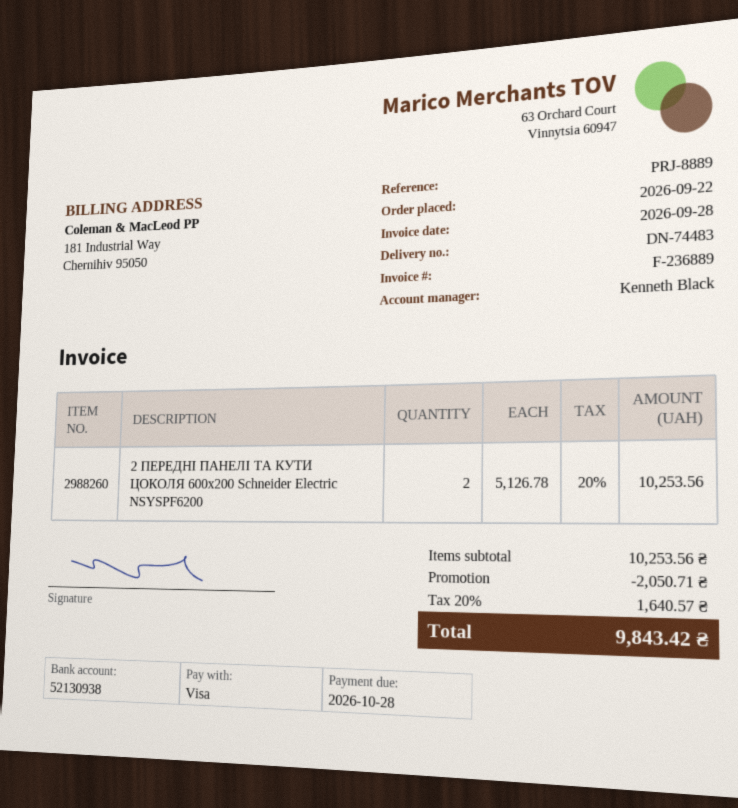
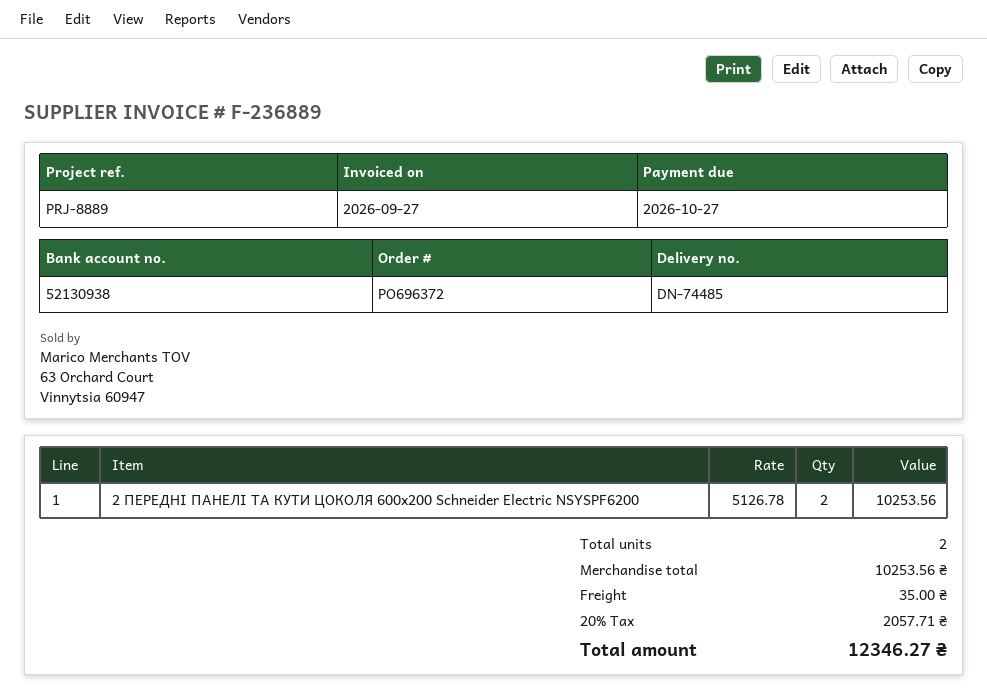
delivery note number: DN-74483 -> DN-74485
invoice date: 2026-09-28 -> 2026-09-27
due date: 2026-10-28 -> 2026-10-27
discount: 2050.71 -> none
shipping: none -> 35.00
tax: 20% = 1640.57 -> 20% = 2057.71
total: 9843.42 -> 12346.27

